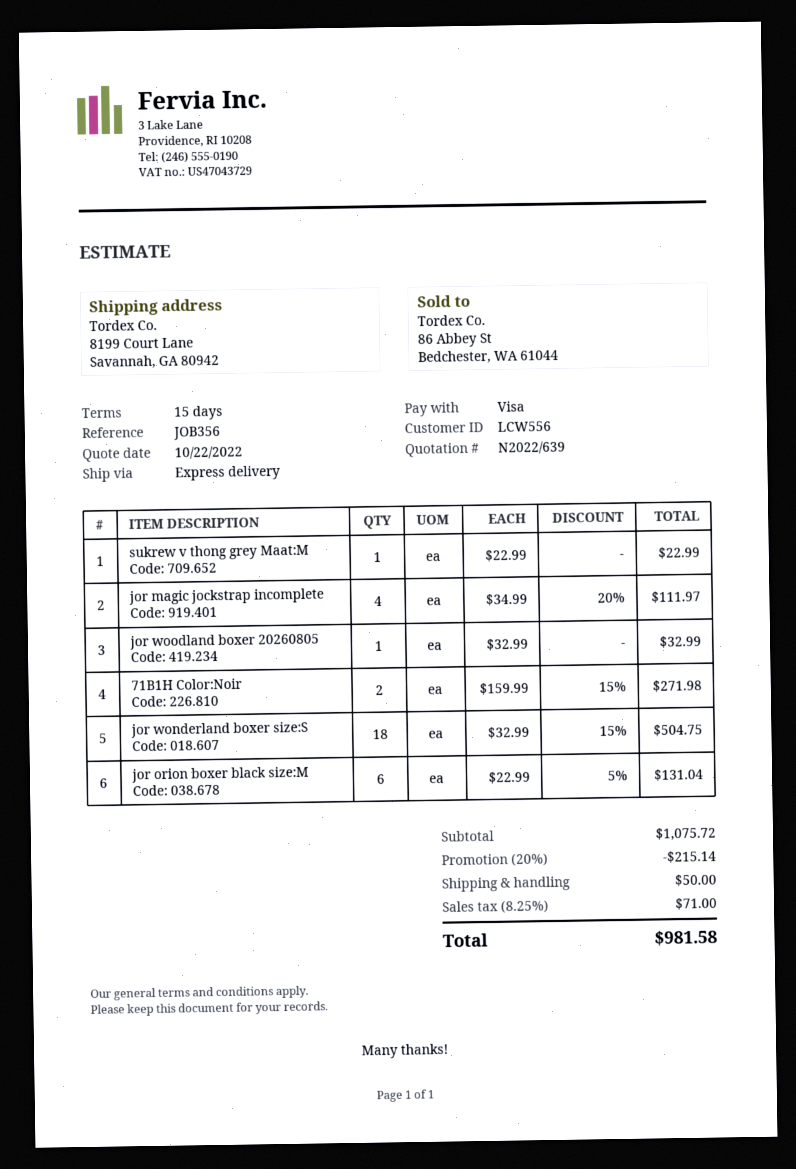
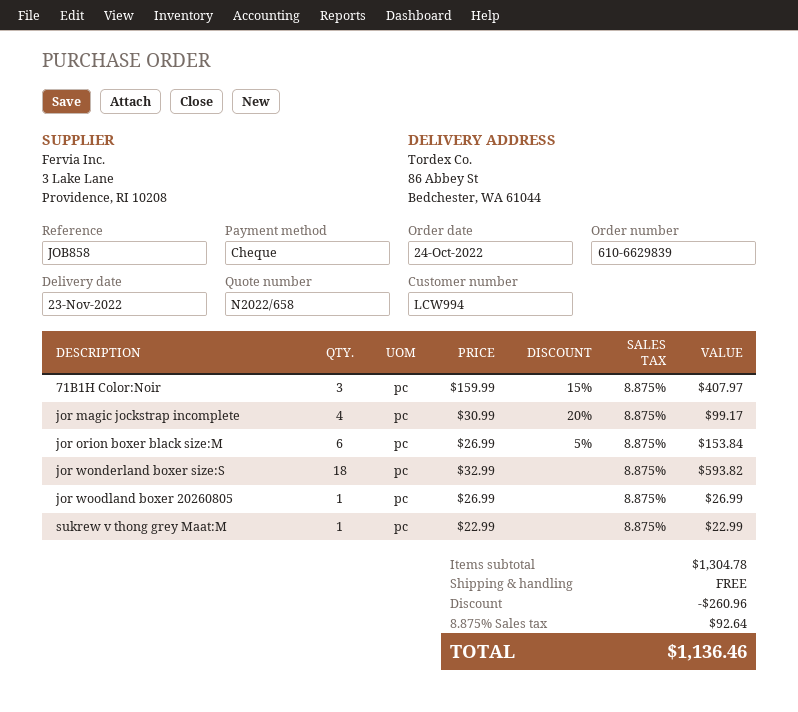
quote number: N2022/639 -> N2022/658
customer number: LCW556 -> LCW994
reference: JOB356 -> JOB858
payment method: Visa -> cheque
ship to: 8199 Court Lane, Savannah, GA 80942 -> 86 Abbey St, Bedchester, WA 61044
jor magic jockstrap incomplete: 4 x 34.99 - 20% = 111.97 -> 4 x 30.99 - 20% = 99.17
jor woodland boxer 20260805: 1 x 32.99 = 32.99 -> 1 x 26.99 = 26.99
71B1H Color:Noir: 2 x 159.99 - 15% = 271.98 -> 3 x 159.99 - 15% = 407.97
jor wonderland boxer size:S: 18 x 32.99 - 15% = 504.75 -> 18 x 32.99 = 593.82
jor orion boxer black size:M: 6 x 22.99 - 5% = 131.04 -> 6 x 26.99 - 5% = 153.84
subtotal: 1075.72 -> 1304.78
discount: 215.14 -> 260.96
shipping: 50.00 -> 0.00
tax: 8.25% = 71.00 -> 8.875% = 92.64
total: 981.58 -> 1136.46

